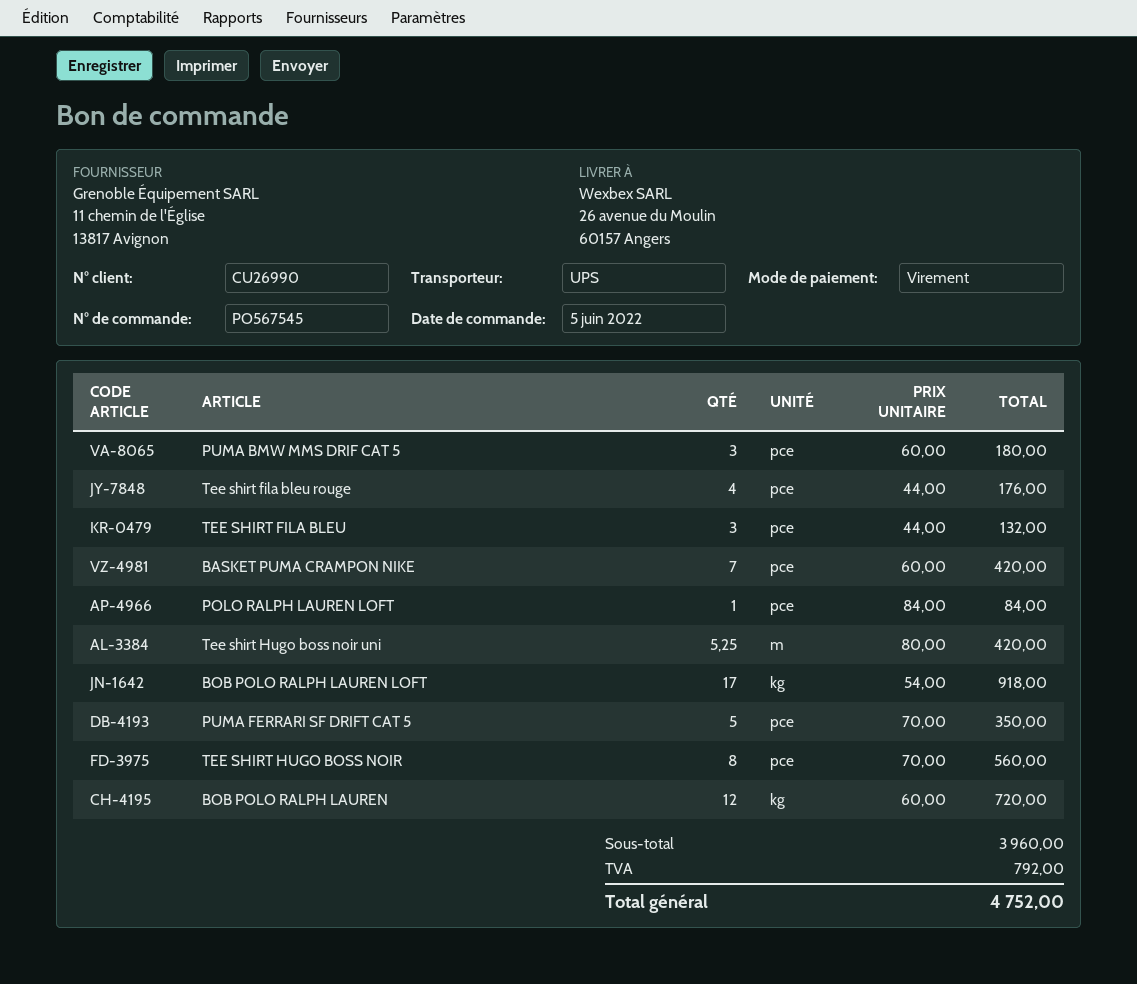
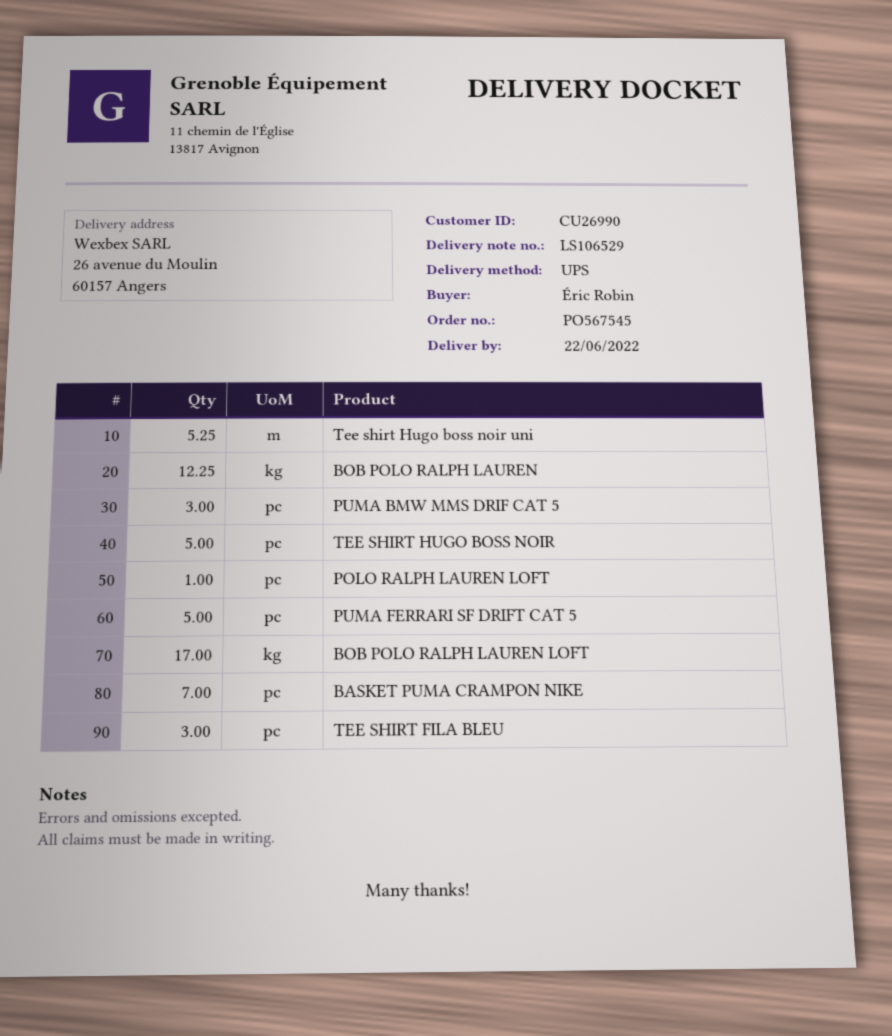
Tee shirt fila bleu rouge: 4 -> none
TEE SHIRT HUGO BOSS NOIR: 8 -> 5
BOB POLO RALPH LAUREN: 12 -> 12.25

